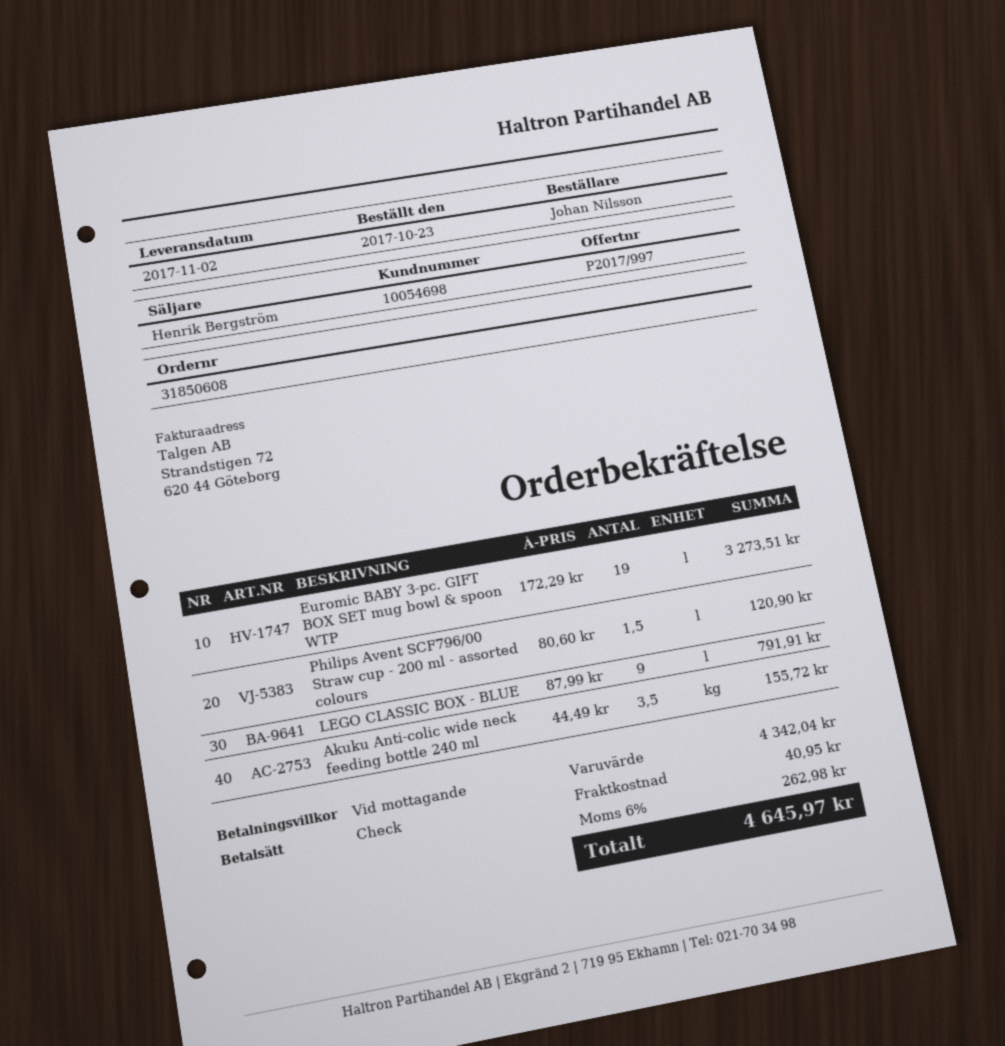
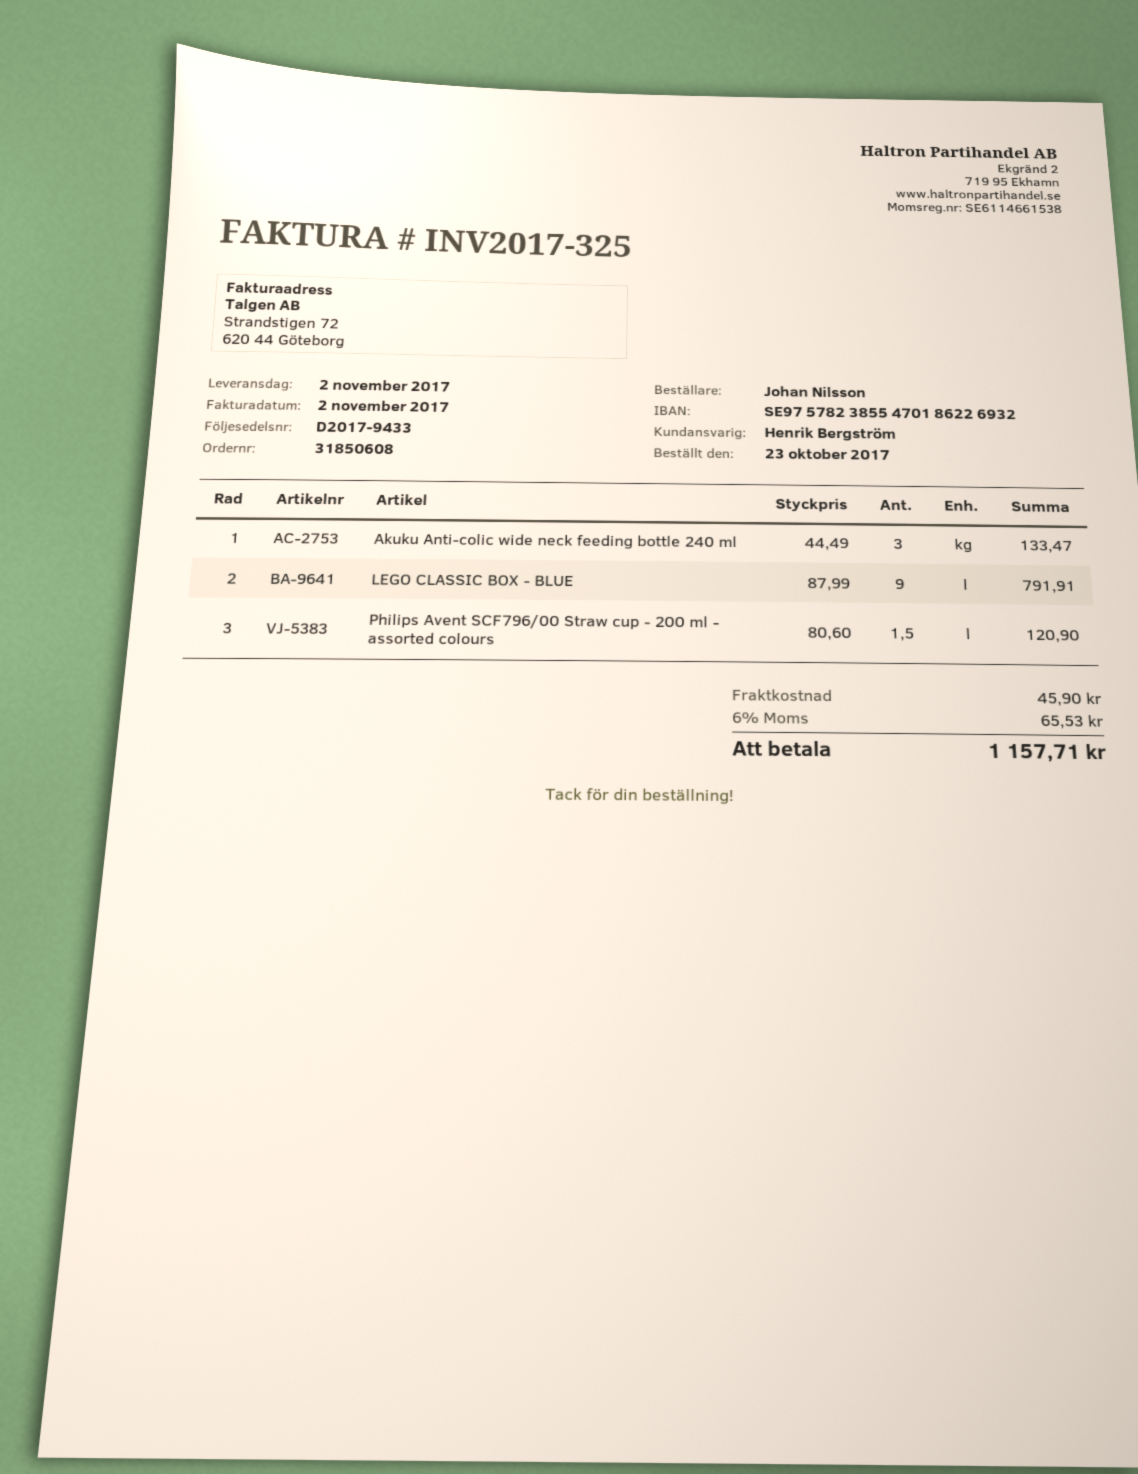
Euromic BABY 3-pc. GIFT BOX SET mug bowl & spoon WTP: 19 x 172.29 = 3273.51 -> none
Akuku Anti-colic wide neck feeding bottle 240 ml: 3.5 x 44.49 = 155.72 -> 3 x 44.49 = 133.47
shipping: 40.95 -> 45.90
tax: 6% = 262.98 -> 6% = 65.53
total: 4645.97 -> 1157.71

